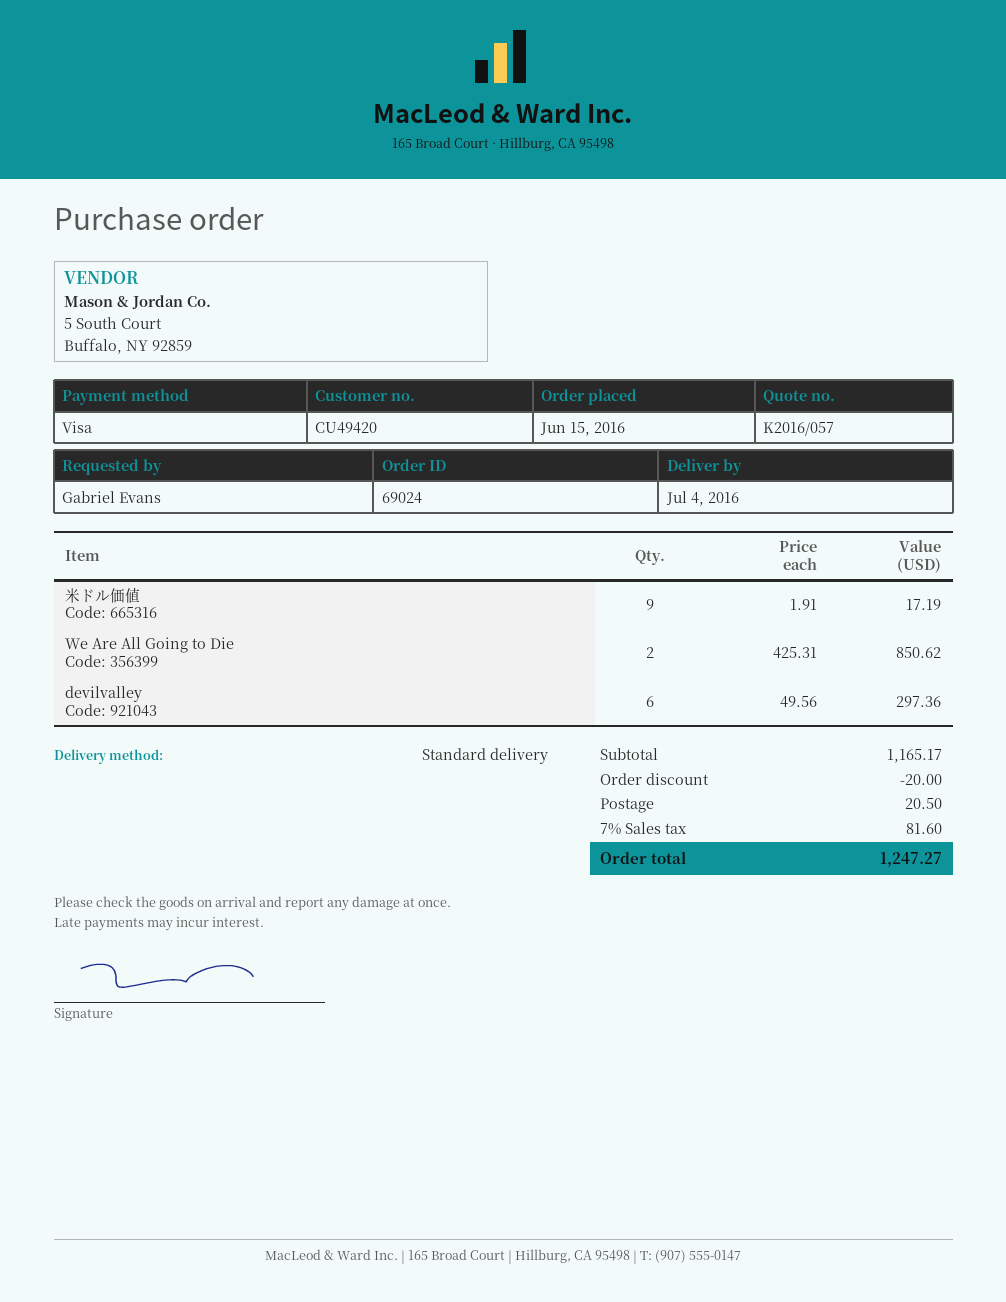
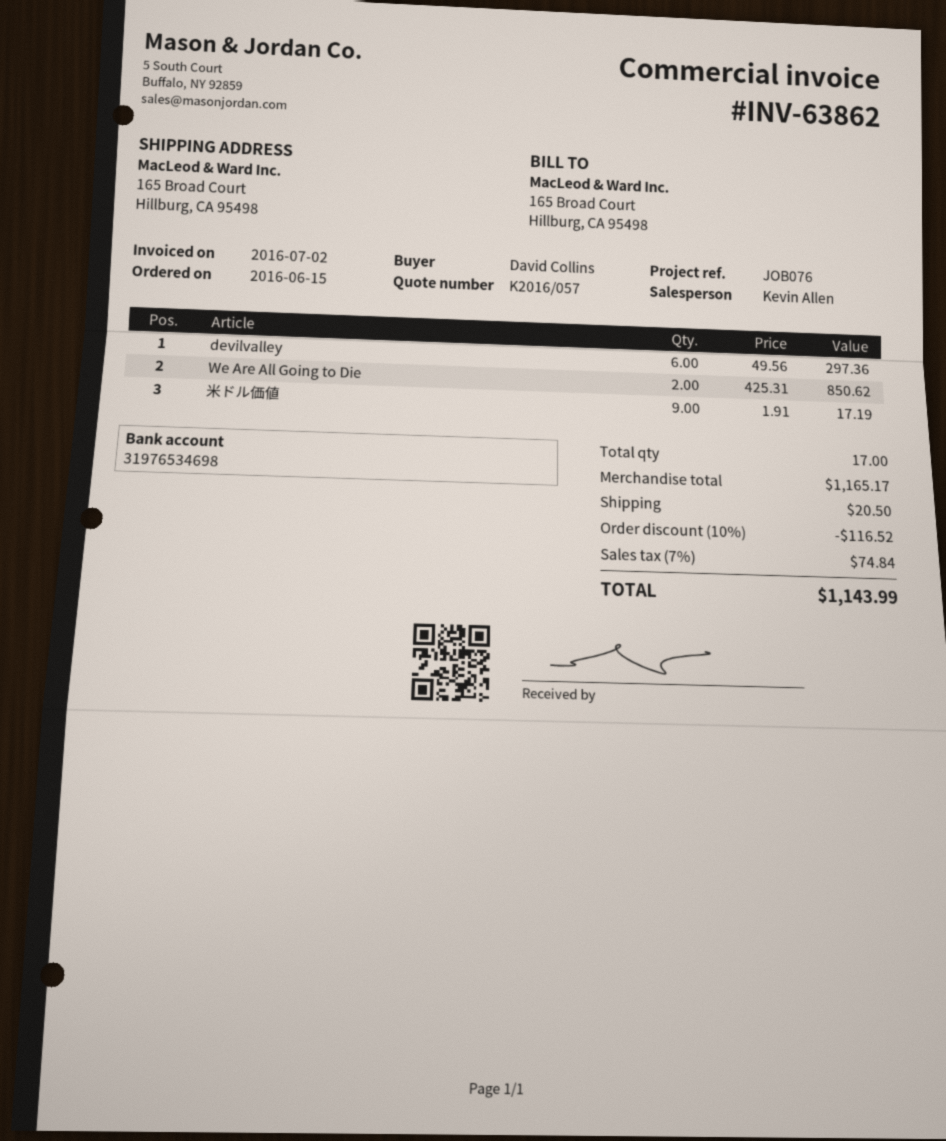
ordered by: Gabriel Evans -> David Collins
discount: 20.00 -> 116.52
tax: 7% = 81.60 -> 7% = 74.84
total: 1247.27 -> 1143.99

